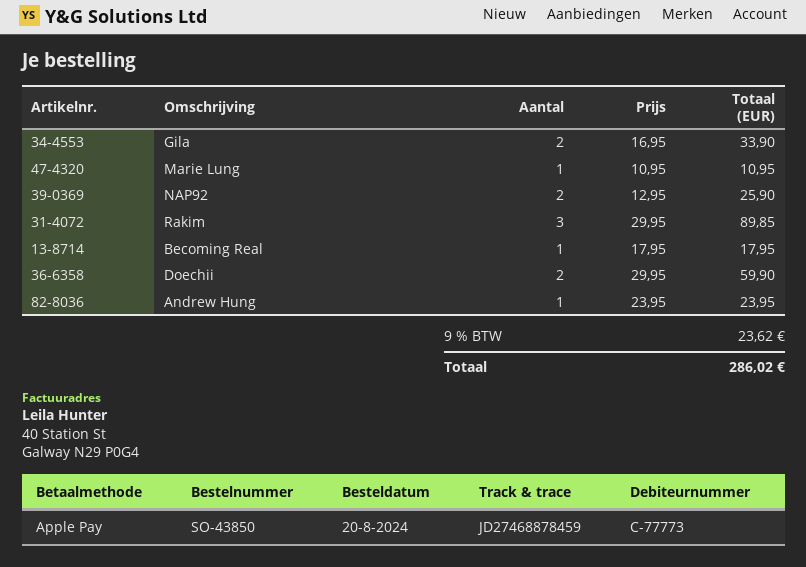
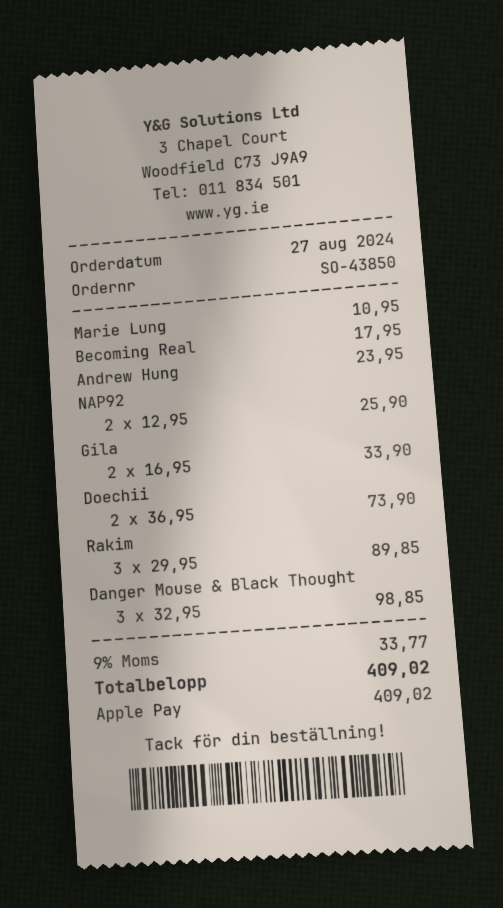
order date: 2024-08-20 -> 2024-08-27
Doechii: 2 x 29.95 = 59.90 -> 2 x 36.95 = 73.90
Danger Mouse & Black Thought: none -> 3 x 32.95 = 98.85
tax: 9% = 23.62 -> 9% = 33.77
total: 286.02 -> 409.02

